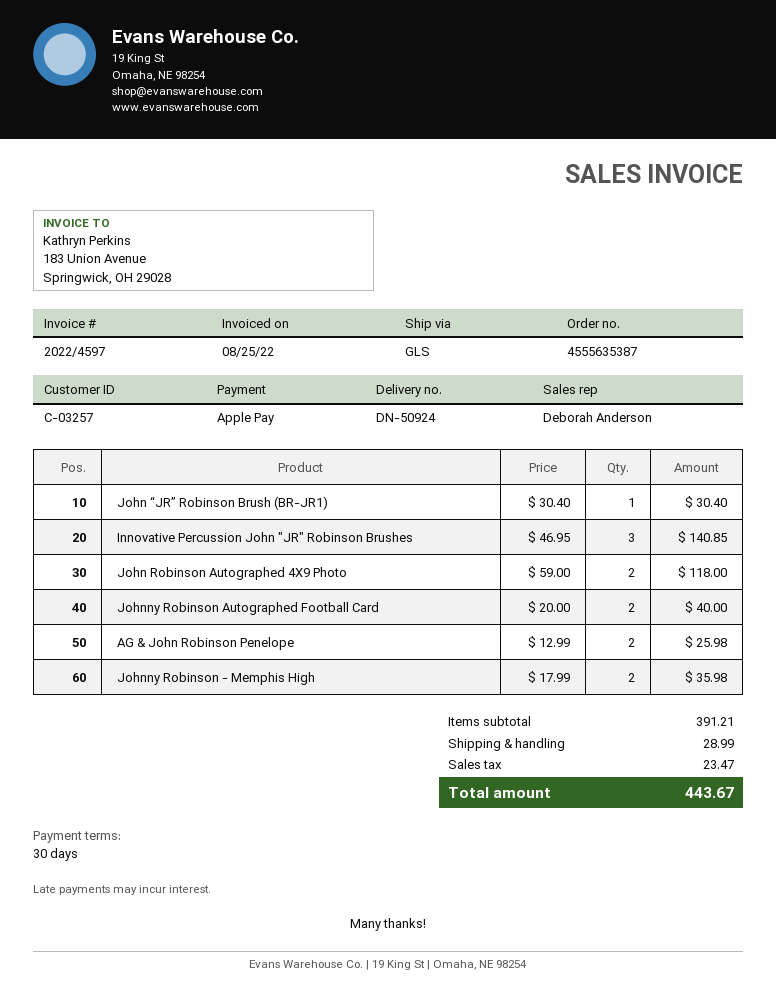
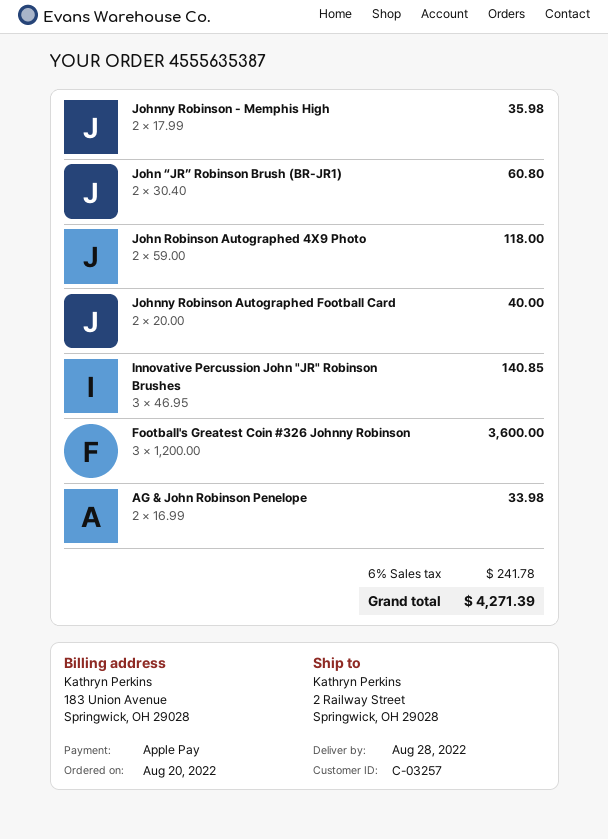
John “JR” Robinson Brush (BR-JR1): 1 x 30.40 = 30.40 -> 2 x 30.40 = 60.80
AG & John Robinson Penelope: 2 x 12.99 = 25.98 -> 2 x 16.99 = 33.98
Football's Greatest Coin #326 Johnny Robinson: none -> 3 x 1200.00 = 3600.00
shipping: 28.99 -> none
tax: 23.47 -> 241.78
total: 443.67 -> 4271.39

